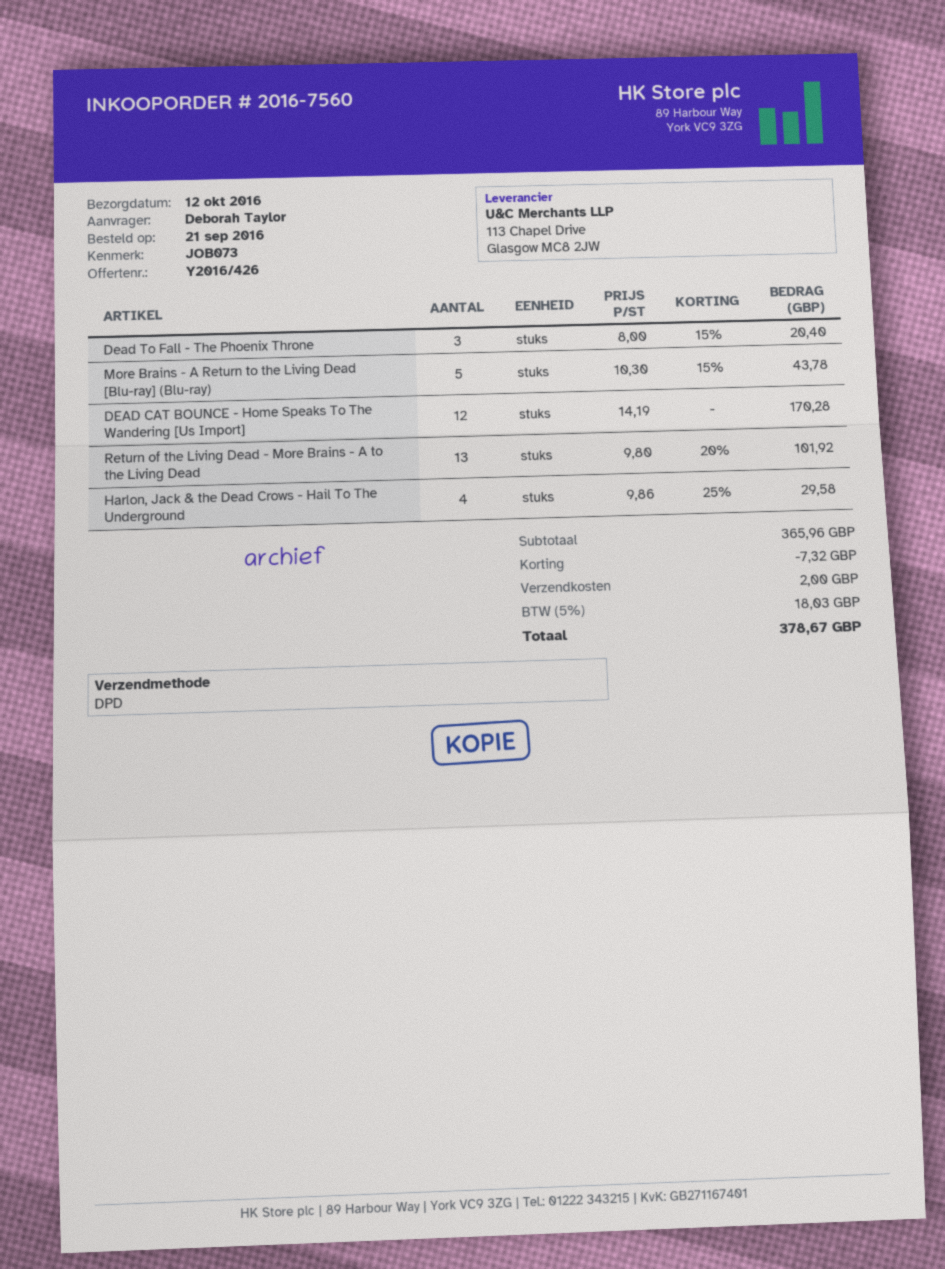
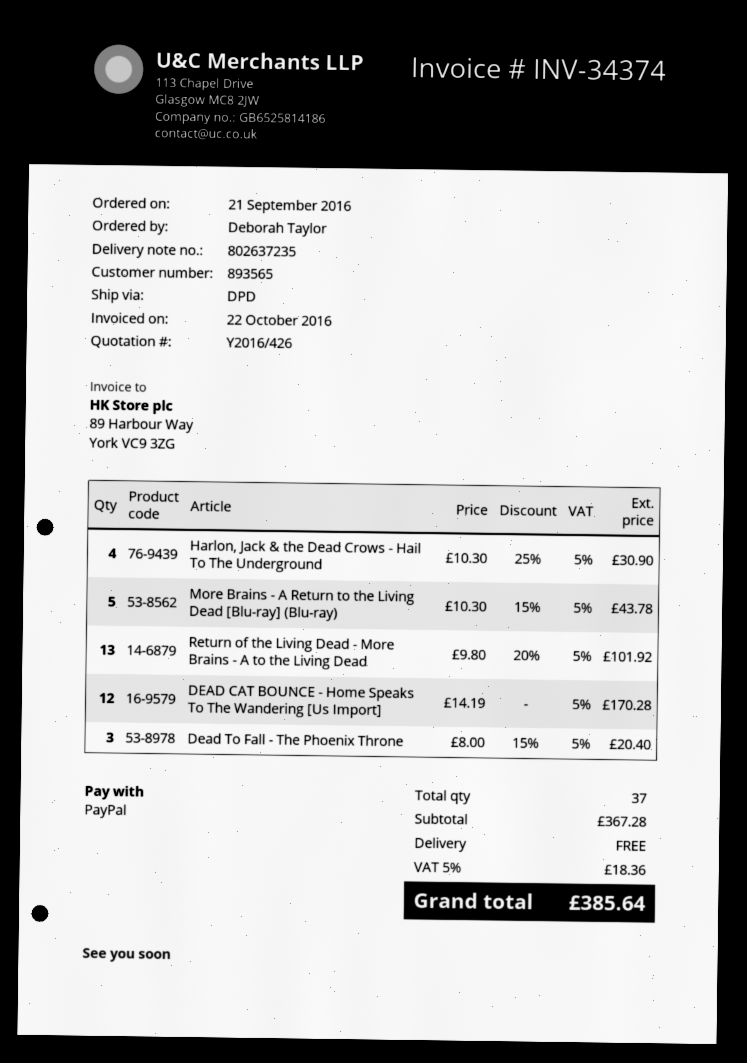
Harlon, Jack & the Dead Crows - Hail To The Underground: 4 x 9.86 - 25% = 29.58 -> 4 x 10.30 - 25% = 30.90
subtotal: 365.96 -> 367.28
discount: 7.32 -> none
shipping: 2.00 -> 0.00
tax: 5% = 18.03 -> 5% = 18.36
total: 378.67 -> 385.64

